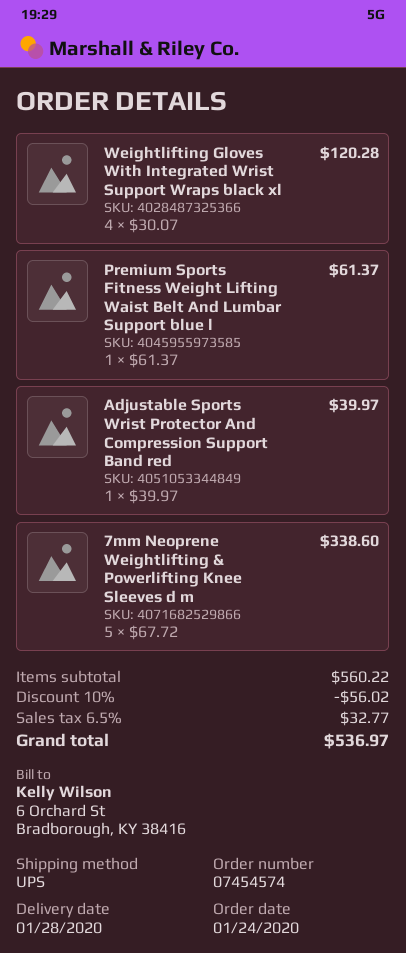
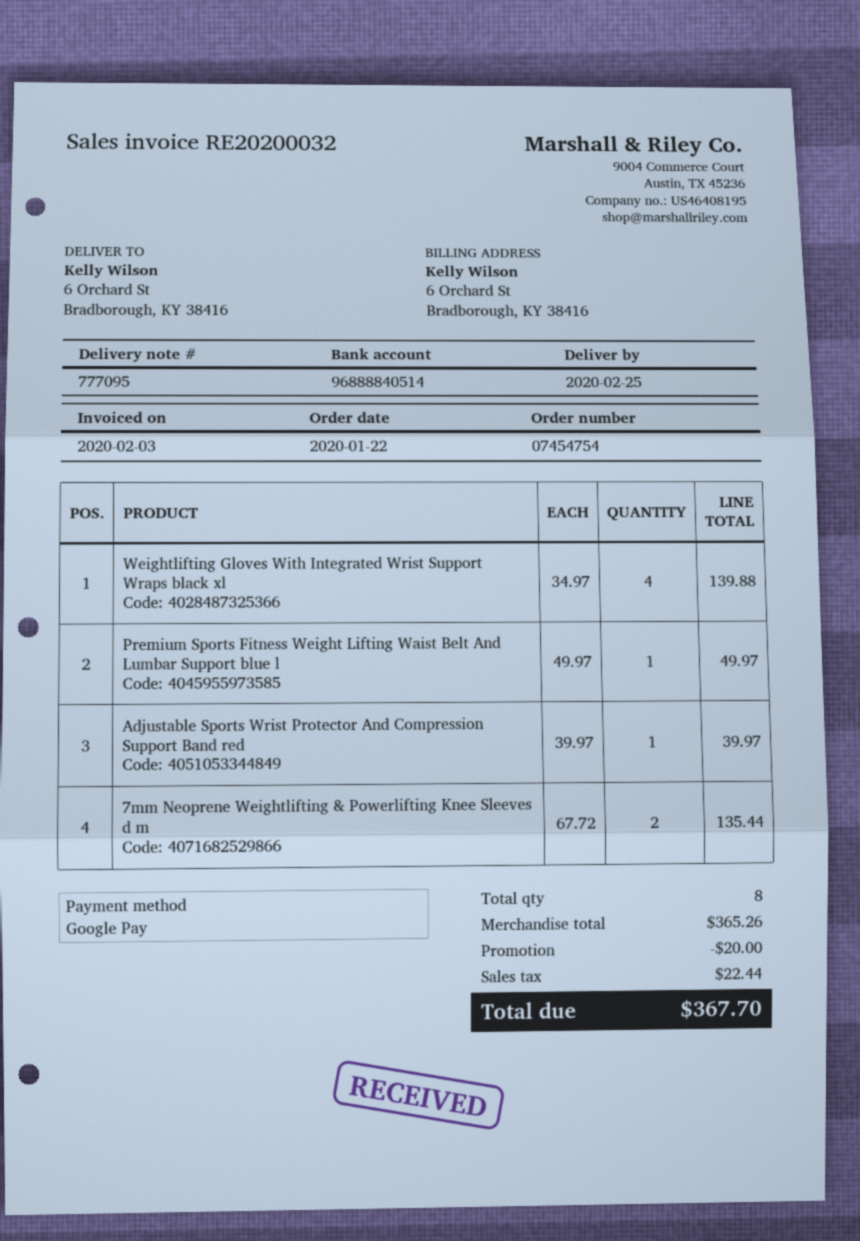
order number: 07454574 -> 07454754
order date: 2020-01-24 -> 2020-01-22
delivery date: 2020-01-28 -> 2020-02-25
Weightlifting Gloves With Integrated Wrist Support Wraps black xl: 4 x 30.07 = 120.28 -> 4 x 34.97 = 139.88
Premium Sports Fitness Weight Lifting Waist Belt And Lumbar Support blue l: 1 x 61.37 = 61.37 -> 1 x 49.97 = 49.97
7mm Neoprene Weightlifting & Powerlifting Knee Sleeves d m: 5 x 67.72 = 338.60 -> 2 x 67.72 = 135.44
subtotal: 560.22 -> 365.26
discount: 56.02 -> 20.00
tax: 32.77 -> 22.44
total: 536.97 -> 367.70

